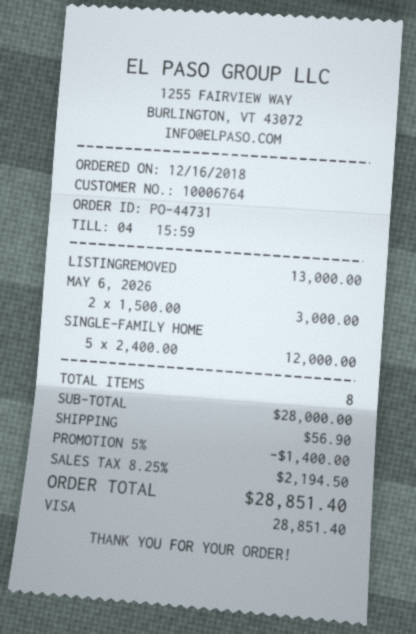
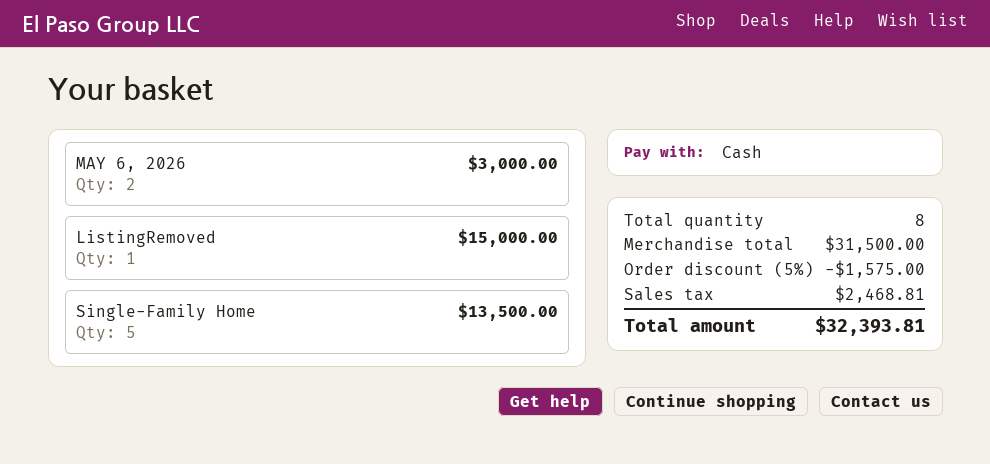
payment method: Visa -> cash
LISTINGREMOVED: 1 for 13000.00 -> 1 for 15000.00
SINGLE-FAMILY HOME: 5 for 12000.00 -> 5 for 13500.00
subtotal: 28000.00 -> 31500.00
discount: 5% = 1400.00 -> 5% = 1575.00
shipping: 56.90 -> none
tax: 2194.50 -> 2468.81
total: 28851.40 -> 32393.81

